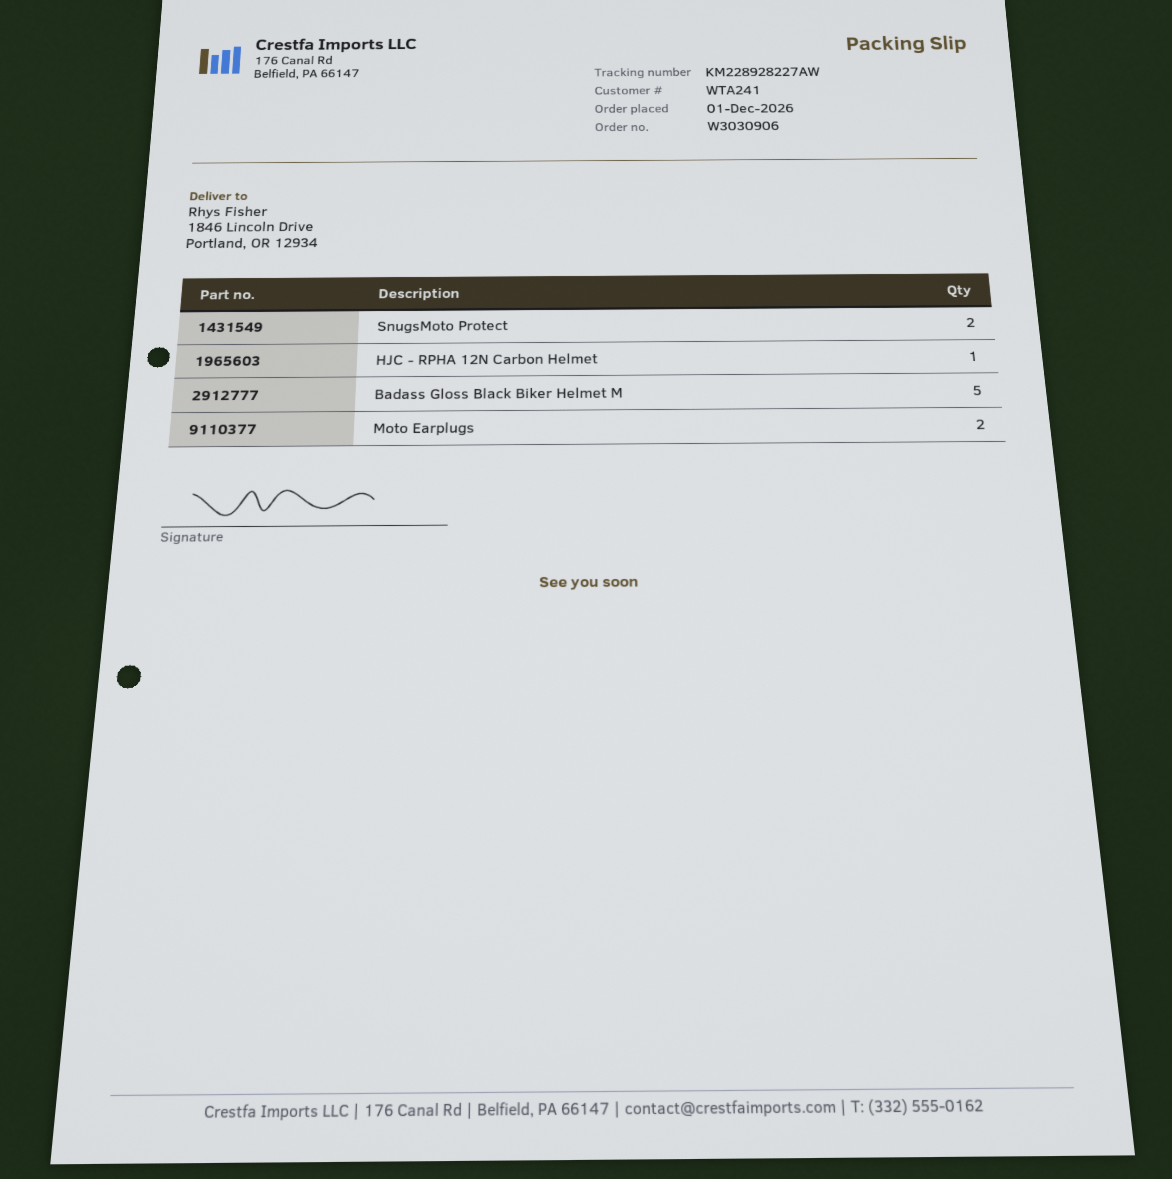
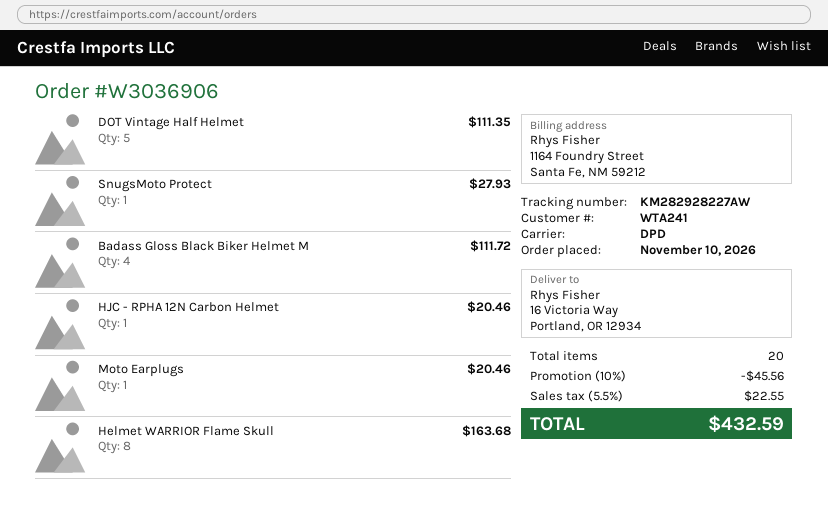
order number: W3030906 -> W3036906
order date: 2026-12-01 -> 2026-11-10
tracking number: KM228928227AW -> KM282928227AW
ship to: 1846 Lincoln Drive, Portland, OR 12934 -> 16 Victoria Way, Portland, OR 12934
SnugsMoto Protect: 2 -> 1
Badass Gloss Black Biker Helmet M: 5 -> 4
Moto Earplugs: 2 -> 1
DOT Vintage Half Helmet: none -> 5
Helmet WARRIOR Flame Skull: none -> 8

